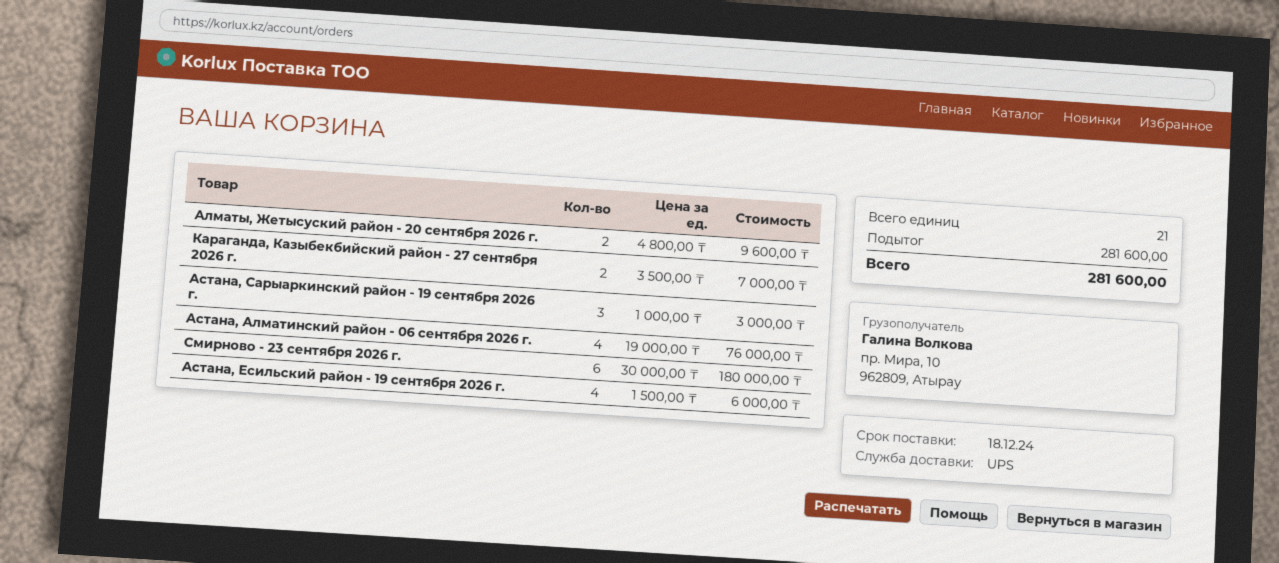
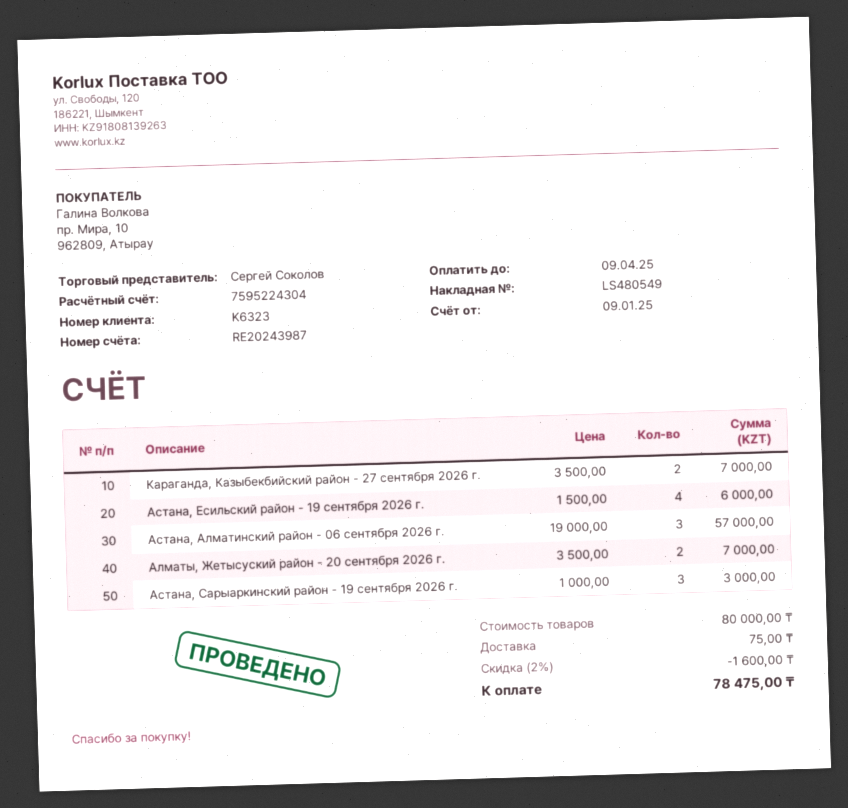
Алматы, Жетысуский район - 20 сентября 2026 г.: 2 x 4800.00 = 9600.00 -> 2 x 3500.00 = 7000.00
Астана, Алматинский район - 06 сентября 2026 г.: 4 x 19000.00 = 76000.00 -> 3 x 19000.00 = 57000.00
Смирново - 23 сентября 2026 г.: 6 x 30000.00 = 180000.00 -> none
subtotal: 281600.00 -> 80000.00
discount: none -> 2% = 1600.00
shipping: none -> 75.00
total: 281600.00 -> 78475.00

